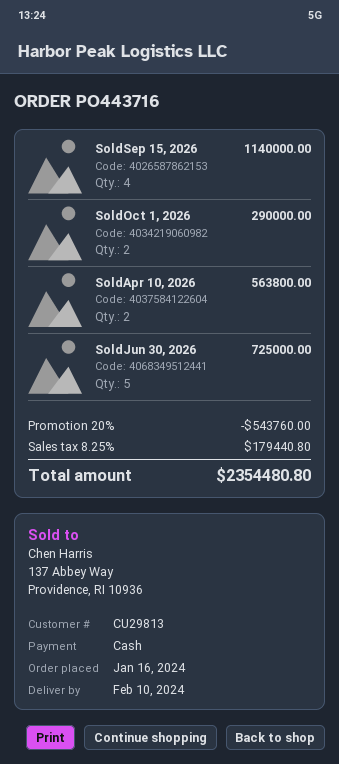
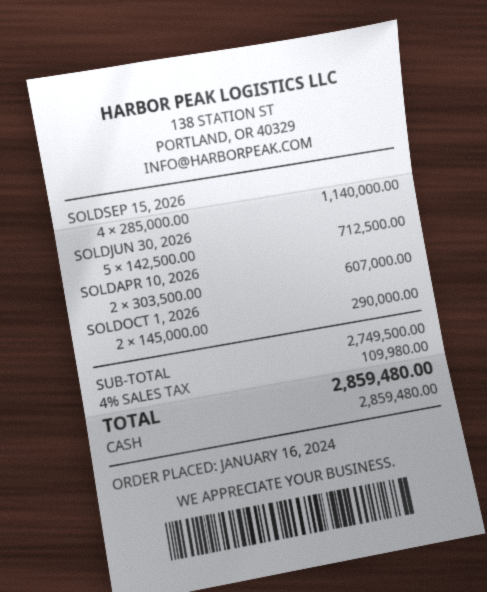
SoldApr 10, 2026: 2 for 563800.00 -> 2 for 607000.00
SoldJun 30, 2026: 5 for 725000.00 -> 5 for 712500.00
discount: 20% = 543760.00 -> none
tax: 8.25% = 179440.80 -> 4% = 109980.00
total: 2354480.80 -> 2859480.00

